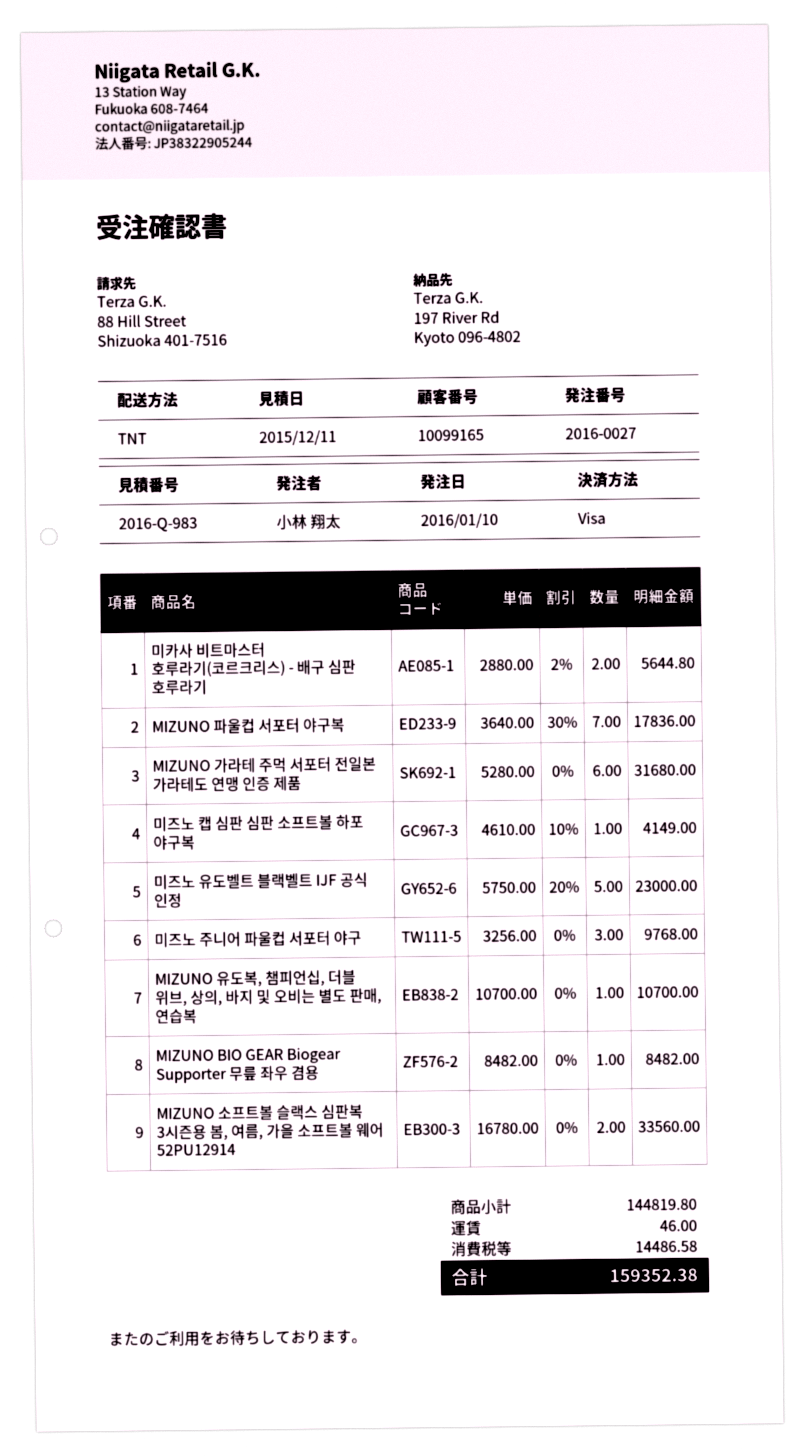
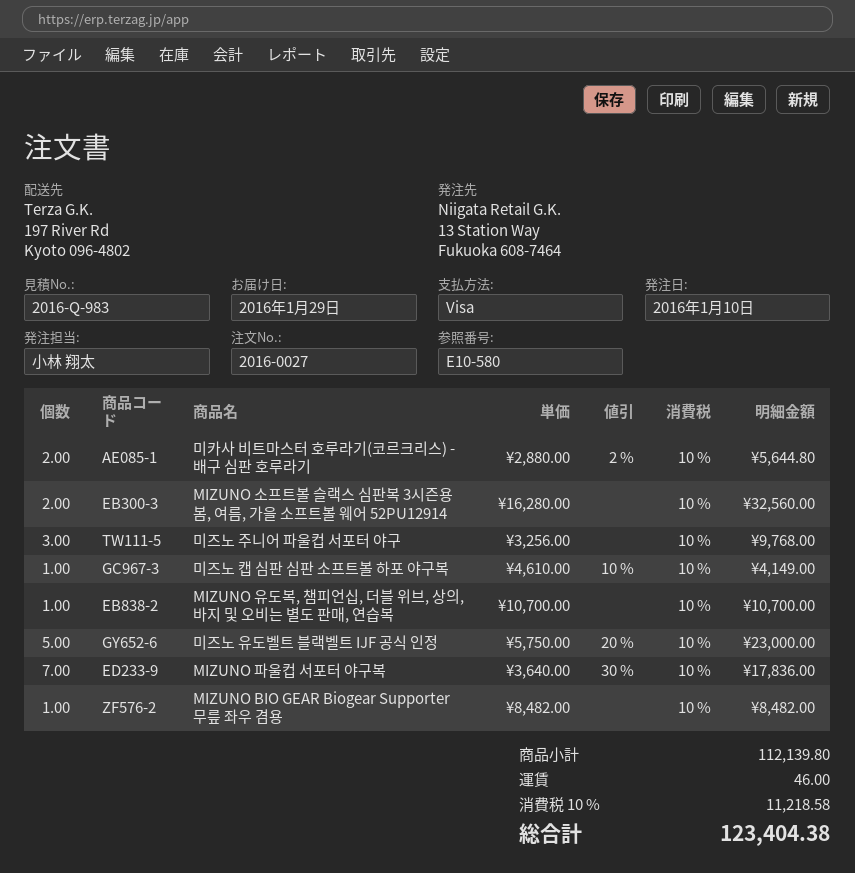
MIZUNO 가라테 주먹 서포터 전일본 가라테도 연맹 인증 제품: 6 x 5280.00 = 31680.00 -> none
MIZUNO 소프트볼 슬랙스 심판복 3시즌용 봄, 여름, 가을 소프트볼 웨어 52PU12914: 2 x 16780.00 = 33560.00 -> 2 x 16280.00 = 32560.00
subtotal: 144819.80 -> 112139.80
tax: 14486.58 -> 11218.58
total: 159352.38 -> 123404.38

